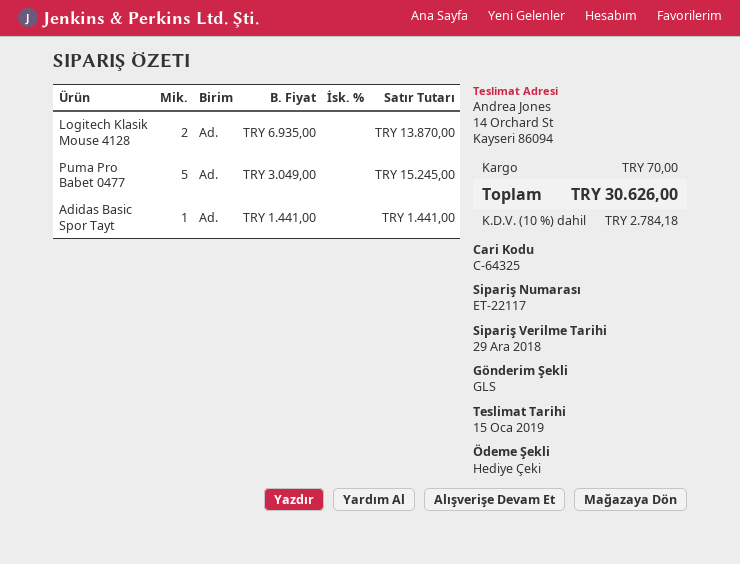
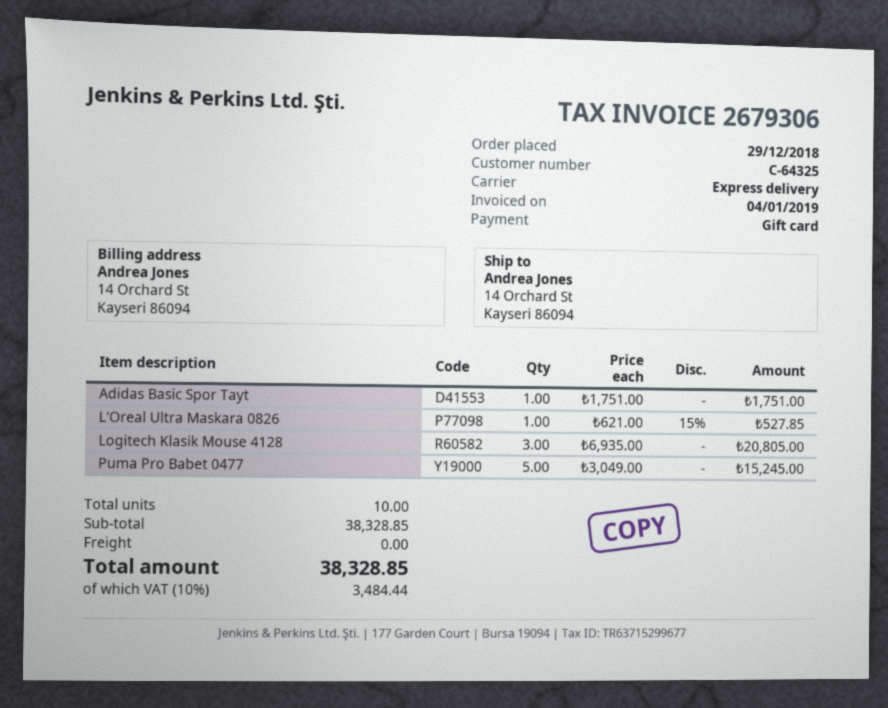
shipping method: GLS -> express
Logitech Klasik Mouse 4128: 2 x 6935.00 = 13870.00 -> 3 x 6935.00 = 20805.00
Adidas Basic Spor Tayt: 1 x 1441.00 = 1441.00 -> 1 x 1751.00 = 1751.00
L'Oreal Ultra Maskara 0826: none -> 1 x 621.00 - 15% = 527.85
shipping: 70.00 -> 0.00
tax: 10% = 2784.18 -> 10% = 3484.44
total: 30626.00 -> 38328.85

